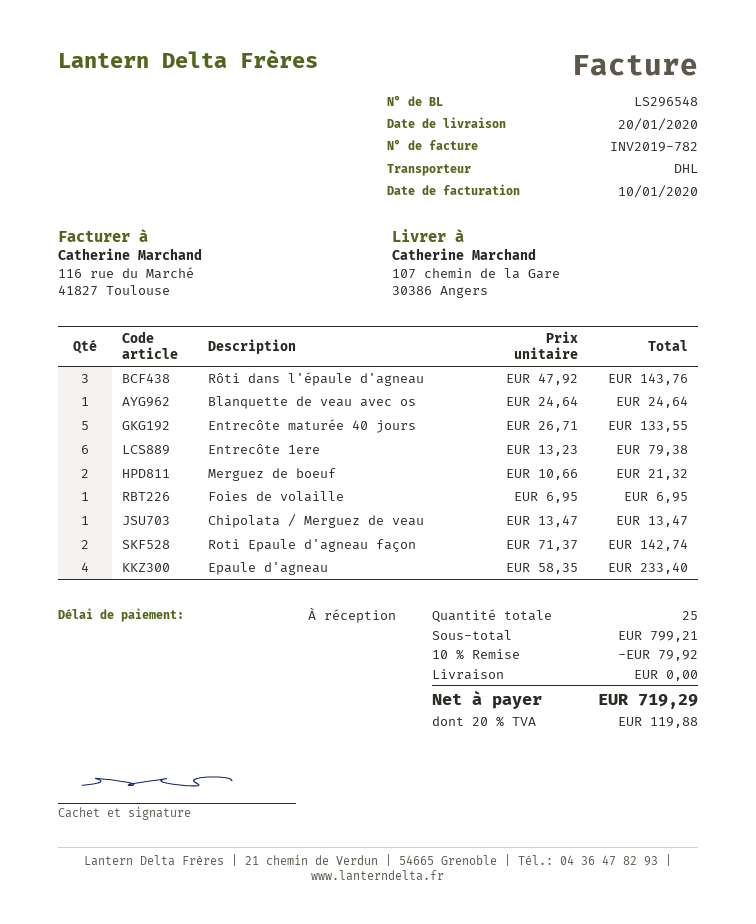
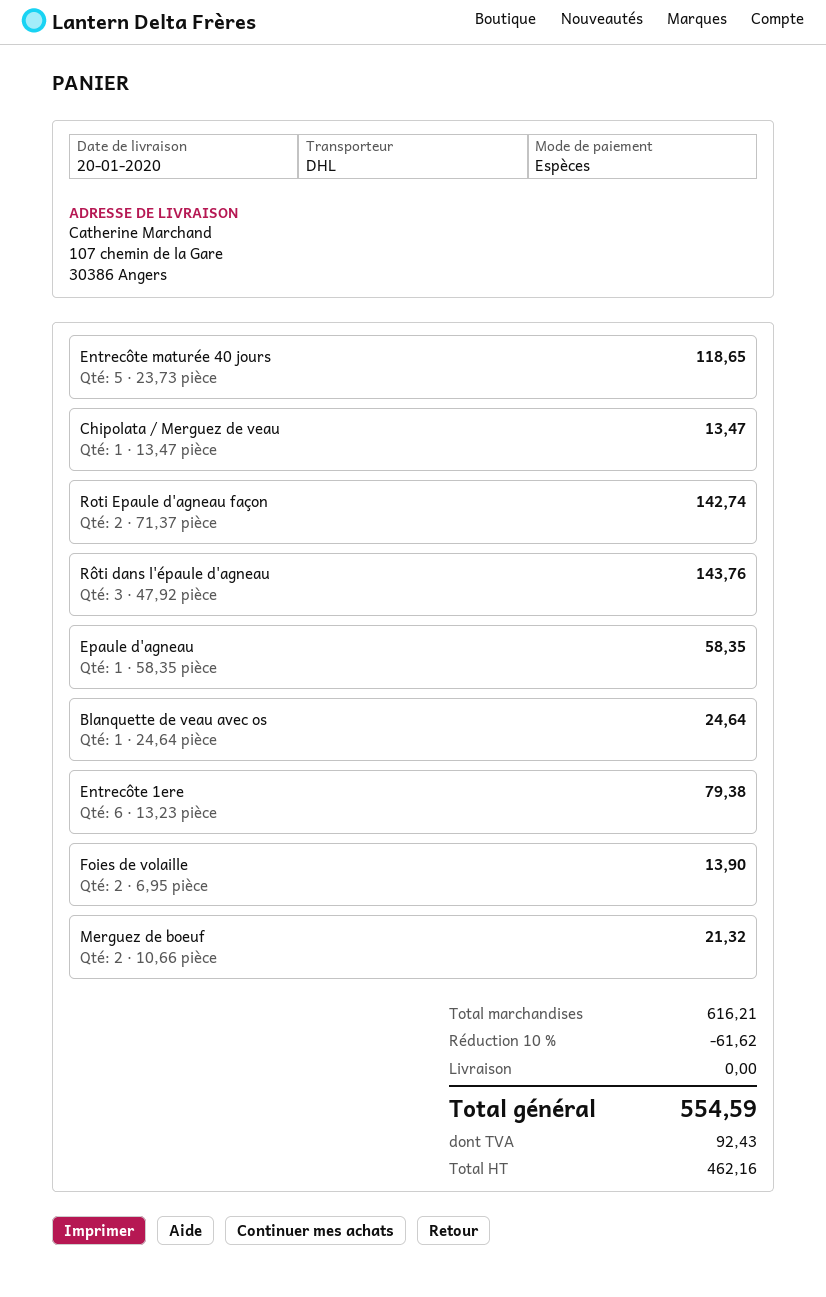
Entrecôte maturée 40 jours: 5 x 26.71 = 133.55 -> 5 x 23.73 = 118.65
Foies de volaille: 1 x 6.95 = 6.95 -> 2 x 6.95 = 13.90
Epaule d'agneau: 4 x 58.35 = 233.40 -> 1 x 58.35 = 58.35
subtotal: 799.21 -> 616.21
discount: 10% = 79.92 -> 10% = 61.62
tax: 119.88 -> 92.43
total: 719.29 -> 554.59

